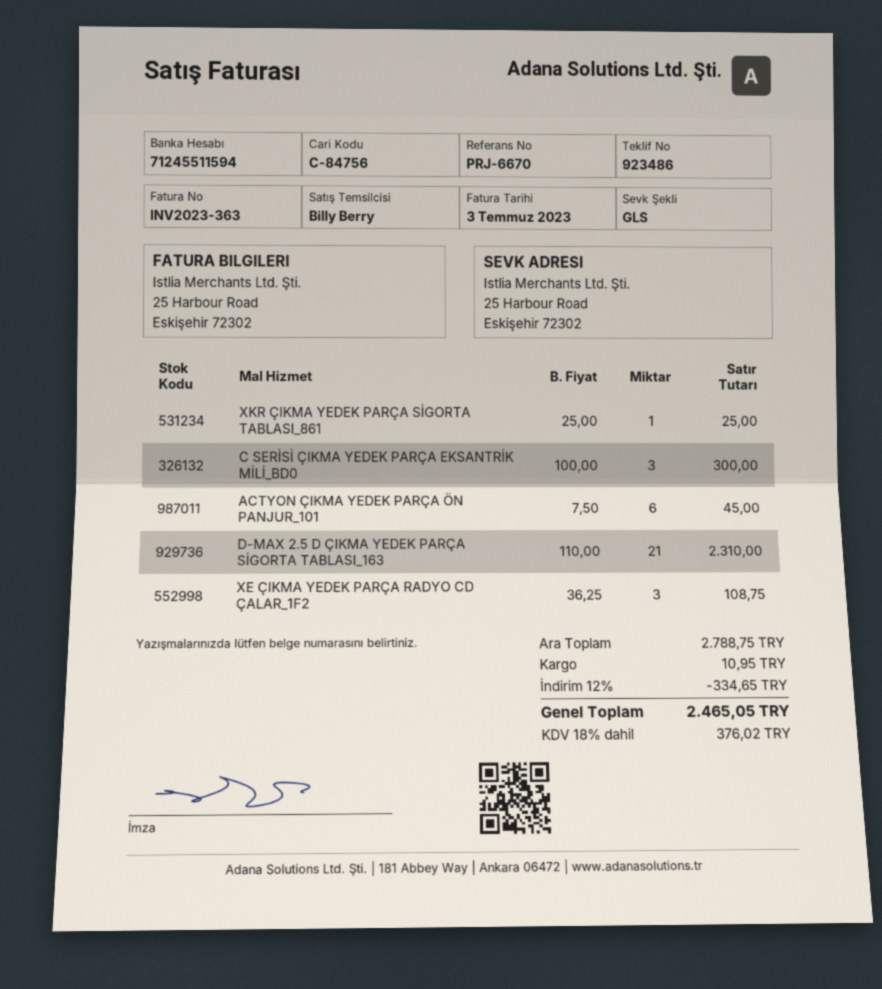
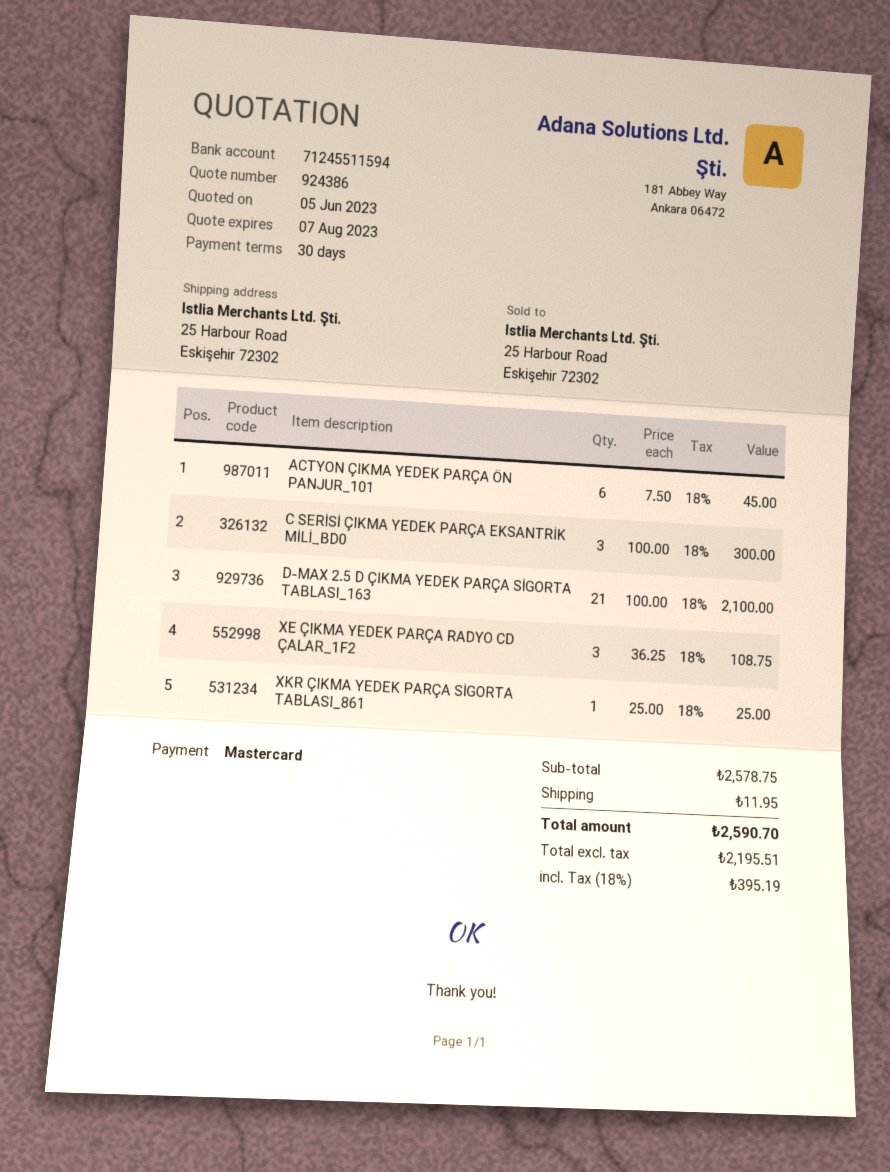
quote number: 923486 -> 924386
D-MAX 2.5 D ÇIKMA YEDEK PARÇA SİGORTA TABLASI_163: 21 x 110.00 = 2310.00 -> 21 x 100.00 = 2100.00
subtotal: 2788.75 -> 2578.75
discount: 12% = 334.65 -> none
shipping: 10.95 -> 11.95
tax: 18% = 376.02 -> 18% = 395.19
total: 2465.05 -> 2590.70

